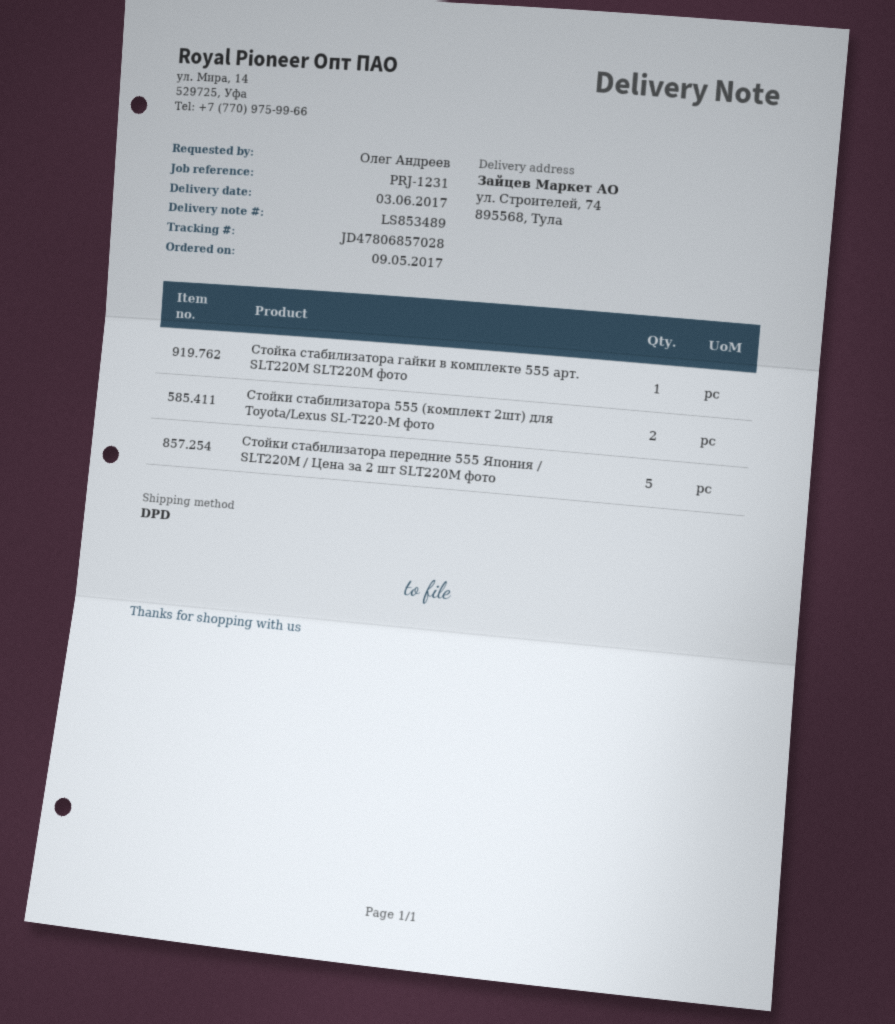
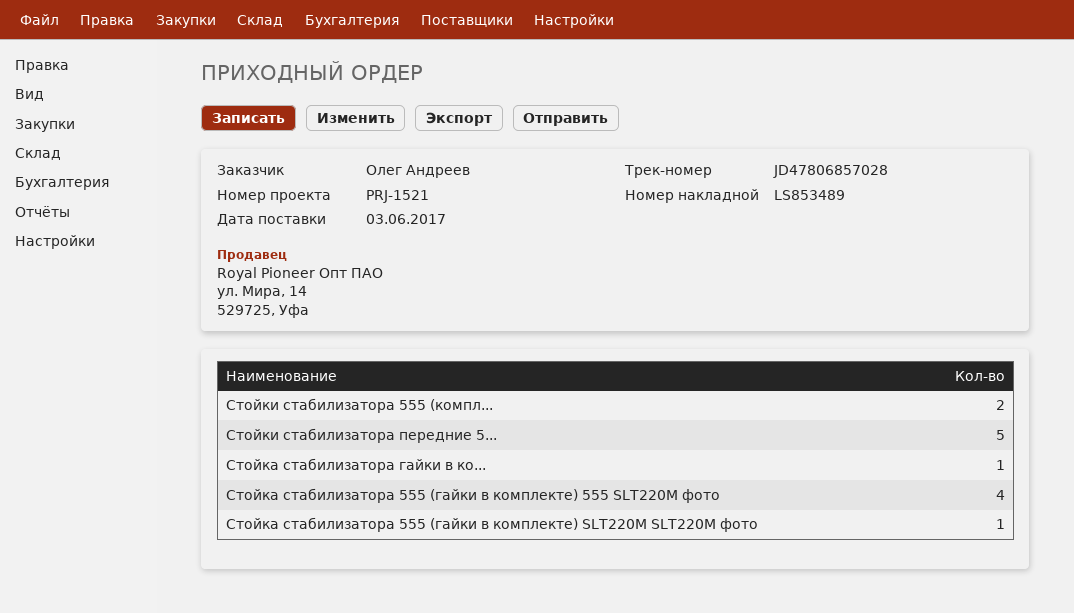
reference: PRJ-1231 -> PRJ-1521
Стойка стабилизатора 555 (гайки в комплекте) 555 SLT220M фото: none -> 4
Стойка стабилизатора 555 (гайки в комплекте) SLT220M SLT220M фото: none -> 1

